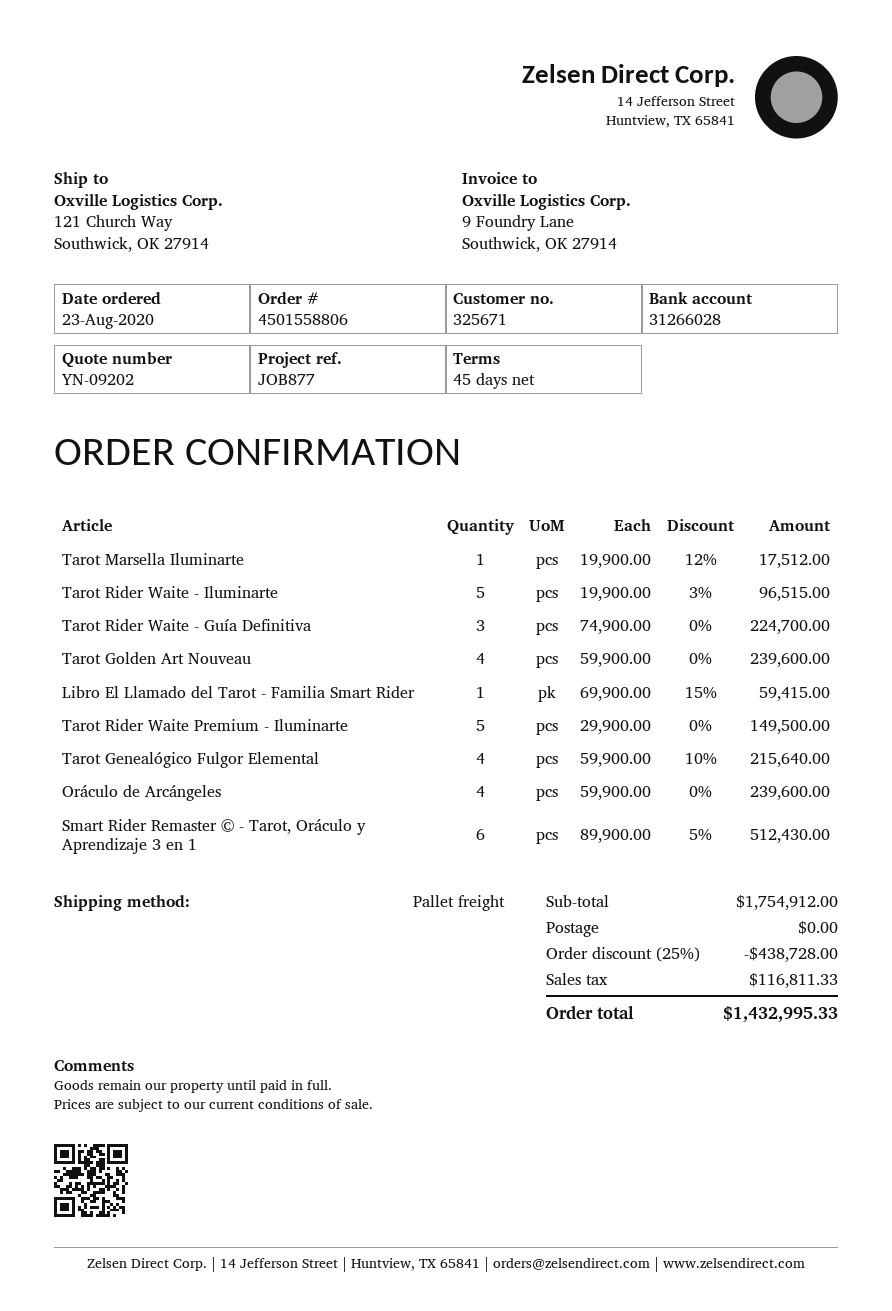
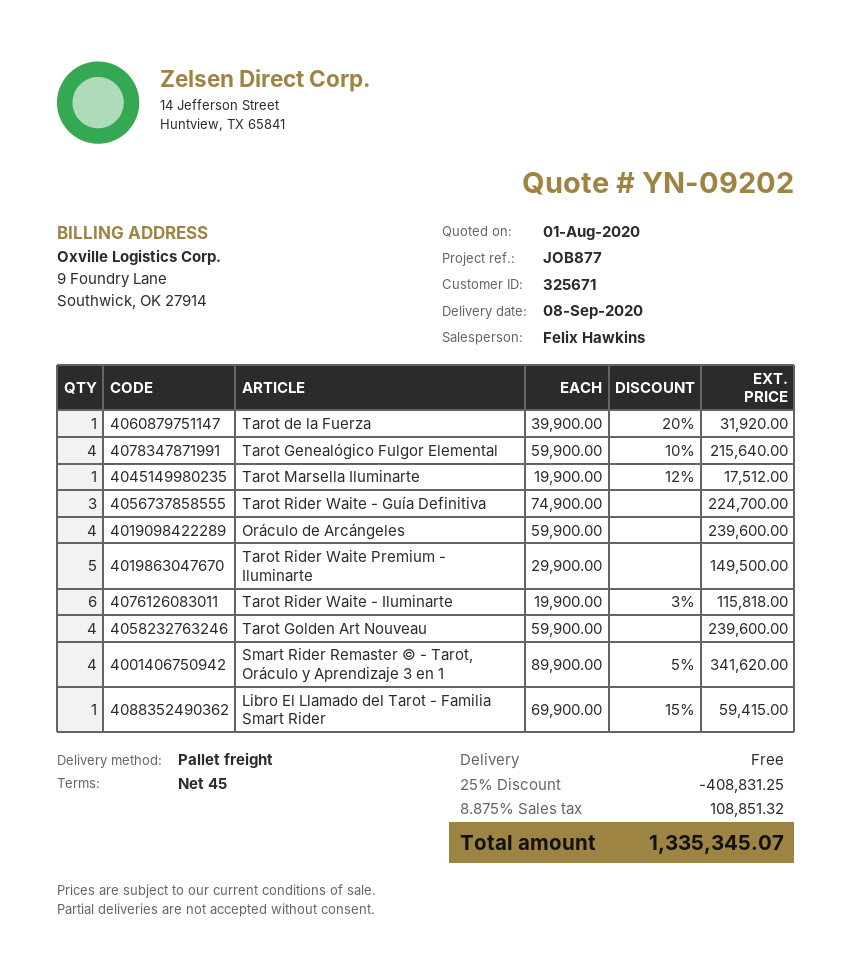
Tarot Rider Waite - Iluminarte: 5 x 19900.00 - 3% = 96515.00 -> 6 x 19900.00 - 3% = 115818.00
Smart Rider Remaster © - Tarot, Oráculo y Aprendizaje 3 en 1: 6 x 89900.00 - 5% = 512430.00 -> 4 x 89900.00 - 5% = 341620.00
Tarot de la Fuerza: none -> 1 x 39900.00 - 20% = 31920.00
discount: 25% = 438728.00 -> 25% = 408831.25
tax: 116811.33 -> 108851.32
total: 1432995.33 -> 1335345.07

